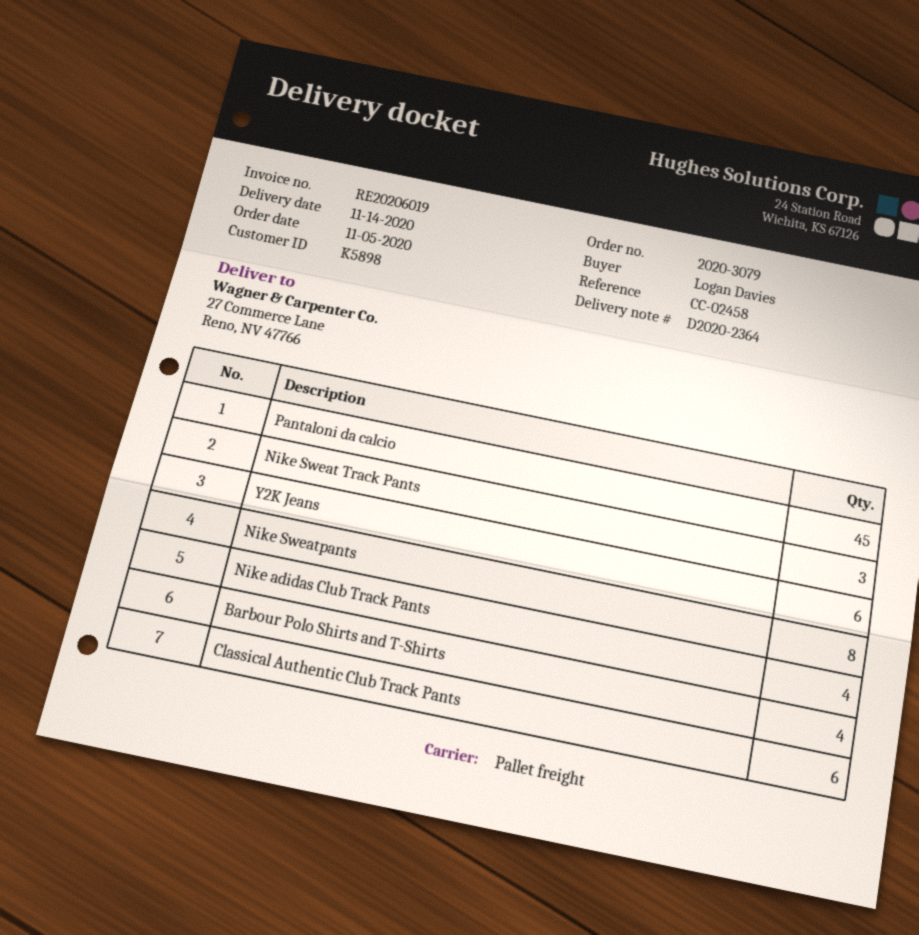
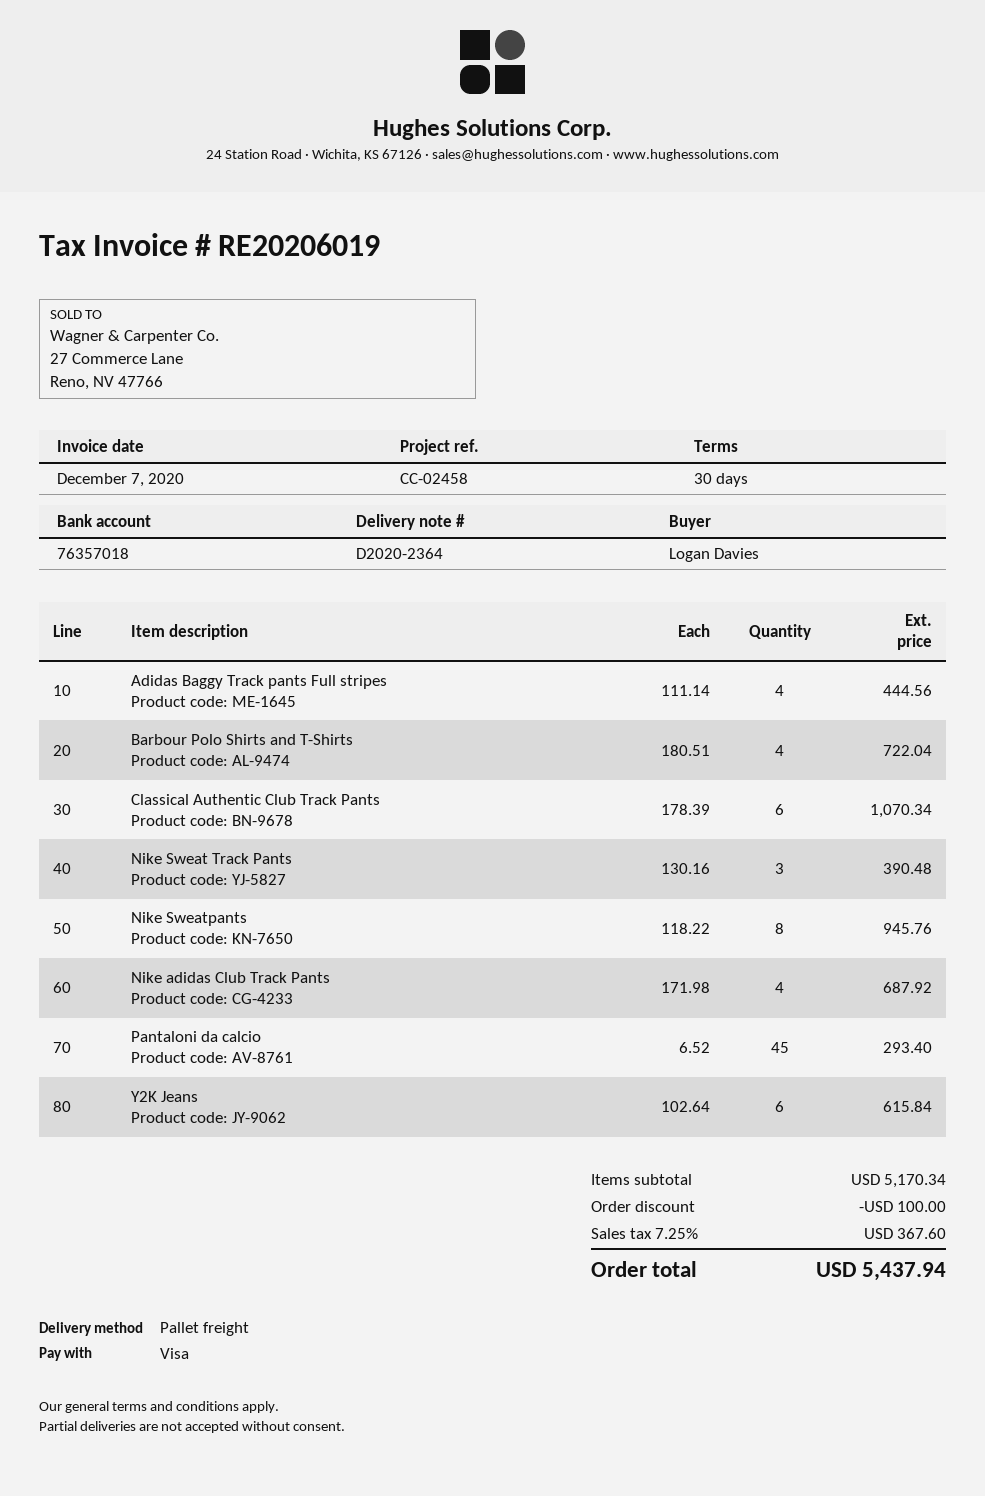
Adidas Baggy Track pants Full stripes: none -> 4

